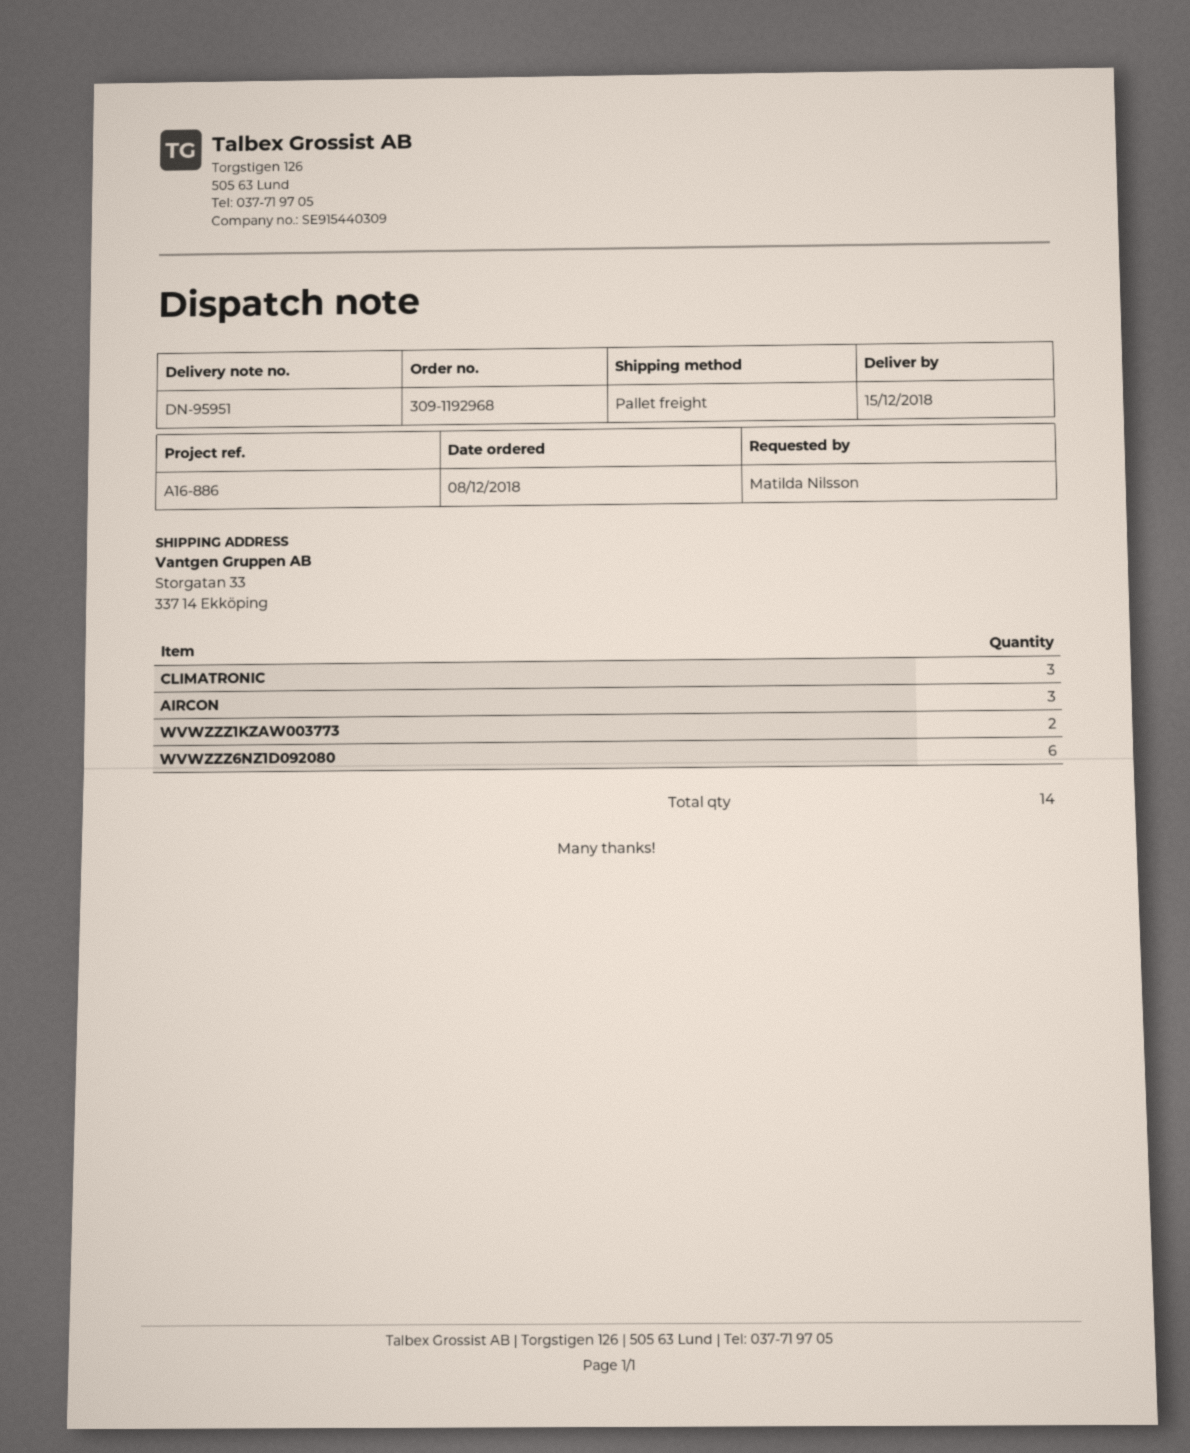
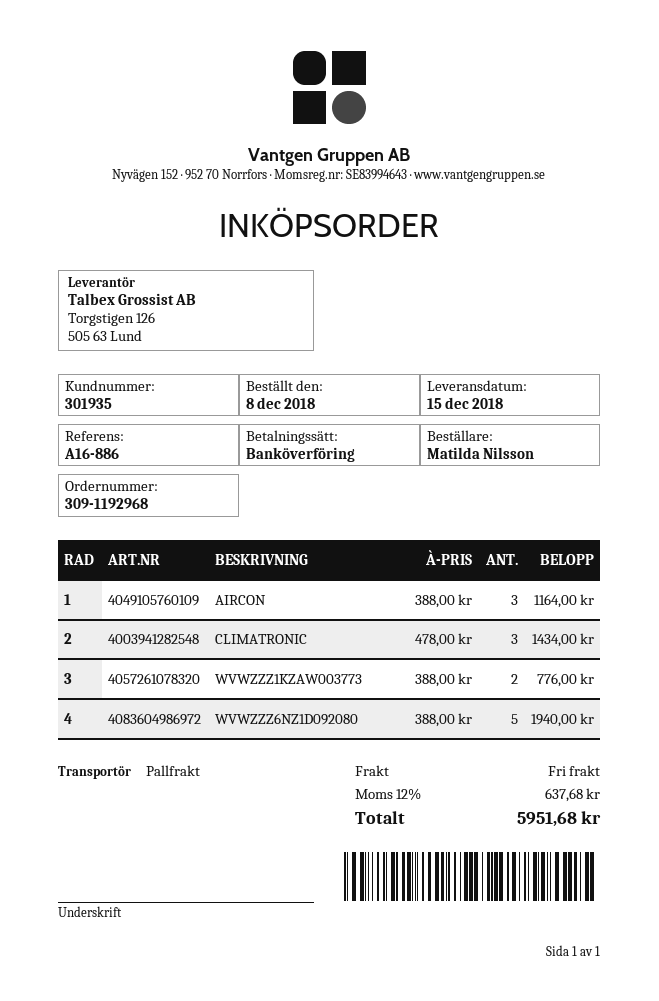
WVWZZZ6NZ1D092080: 6 -> 5

